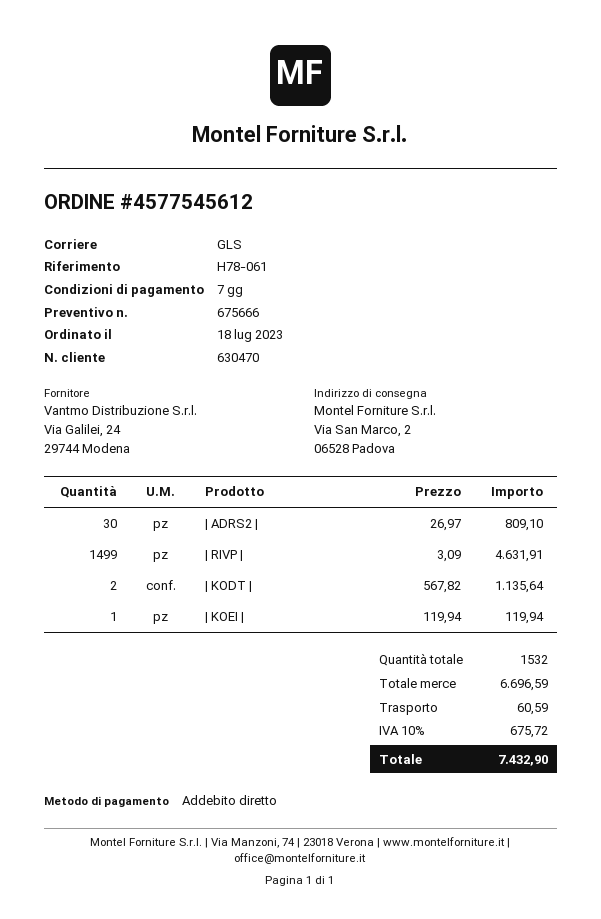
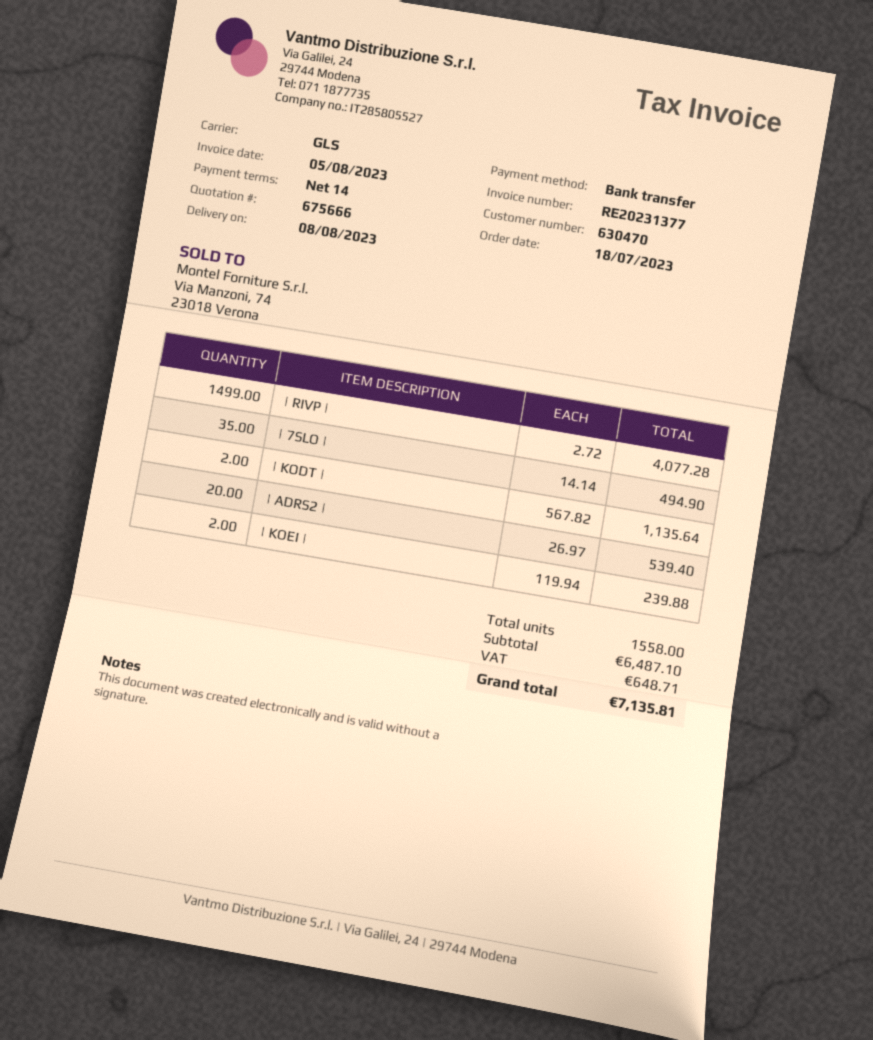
payment terms: 7 days -> 14 days
payment method: direct debit -> bank transfer
| ADRS2 |: 30 x 26.97 = 809.10 -> 20 x 26.97 = 539.40
| RIVP |: 1499 x 3.09 = 4631.91 -> 1499 x 2.72 = 4077.28
| KOEI |: 1 x 119.94 = 119.94 -> 2 x 119.94 = 239.88
| 7SLO |: none -> 35 x 14.14 = 494.90
total quantity: 1532 -> 1558
subtotal: 6696.59 -> 6487.10
shipping: 60.59 -> none
tax: 675.72 -> 648.71
total: 7432.90 -> 7135.81

